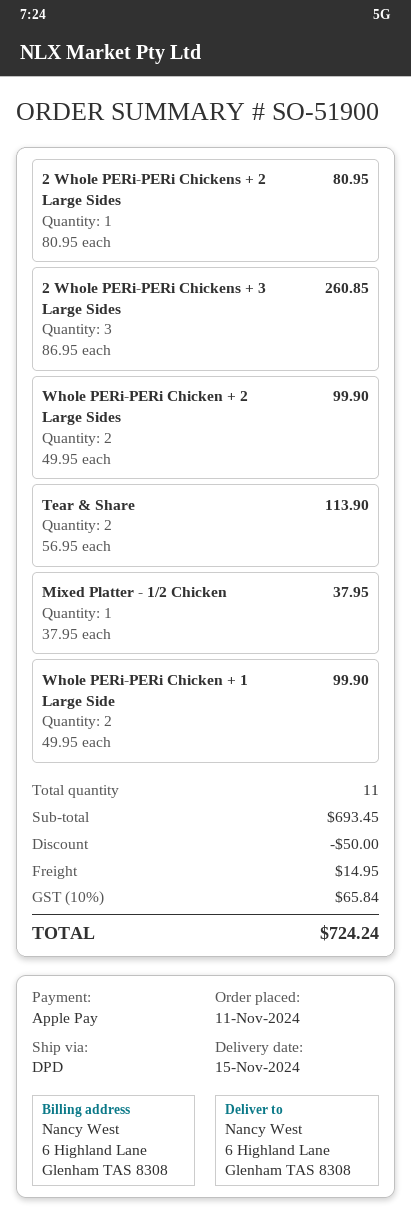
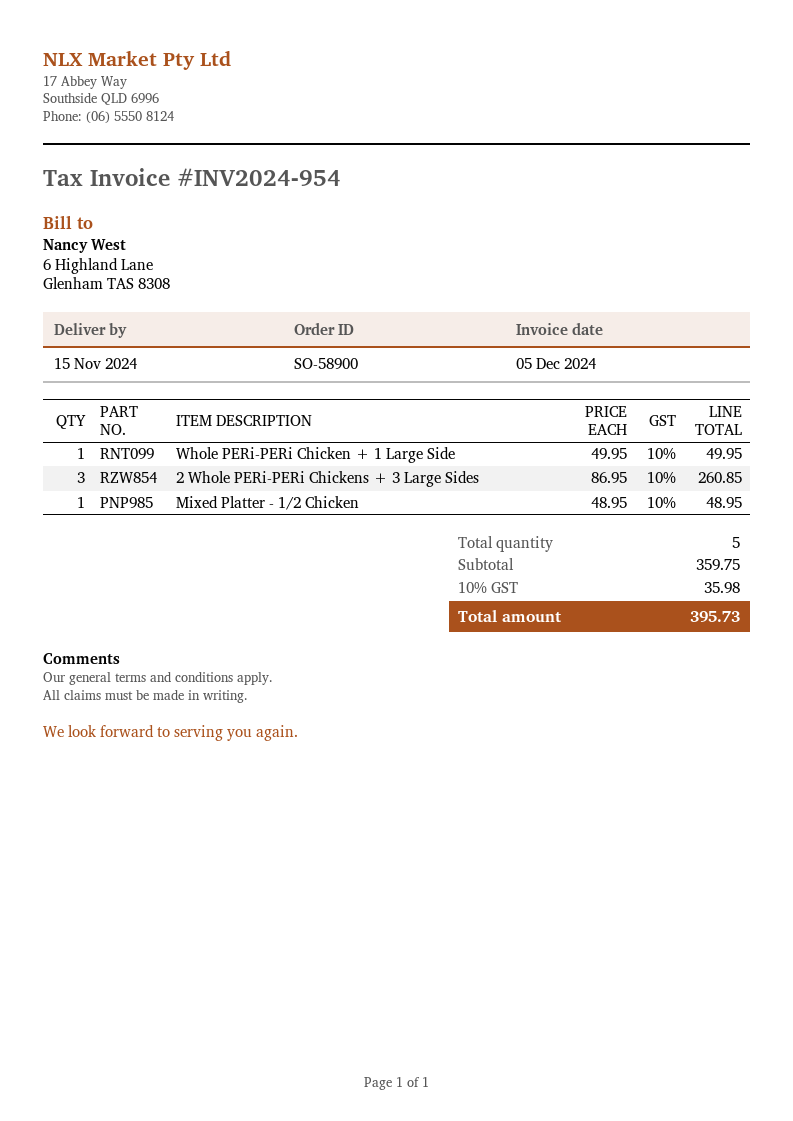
order number: SO-51900 -> SO-58900
2 Whole PERi-PERi Chickens + 2 Large Sides: 1 x 80.95 = 80.95 -> none
Whole PERi-PERi Chicken + 2 Large Sides: 2 x 49.95 = 99.90 -> none
Tear & Share: 2 x 56.95 = 113.90 -> none
Mixed Platter - 1/2 Chicken: 1 x 37.95 = 37.95 -> 1 x 48.95 = 48.95
Whole PERi-PERi Chicken + 1 Large Side: 2 x 49.95 = 99.90 -> 1 x 49.95 = 49.95
total quantity: 11 -> 5
subtotal: 693.45 -> 359.75
discount: 50.00 -> none
shipping: 14.95 -> none
tax: 10% = 65.84 -> 10% = 35.98
total: 724.24 -> 395.73

